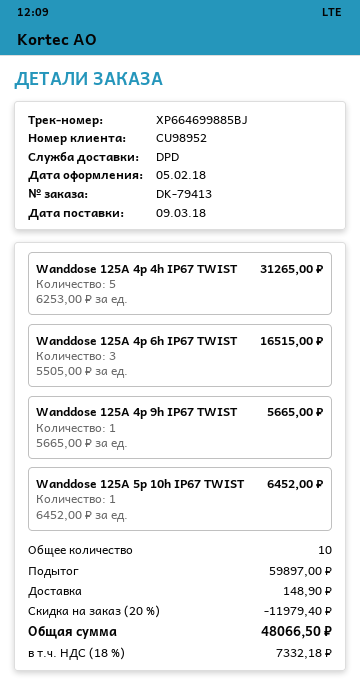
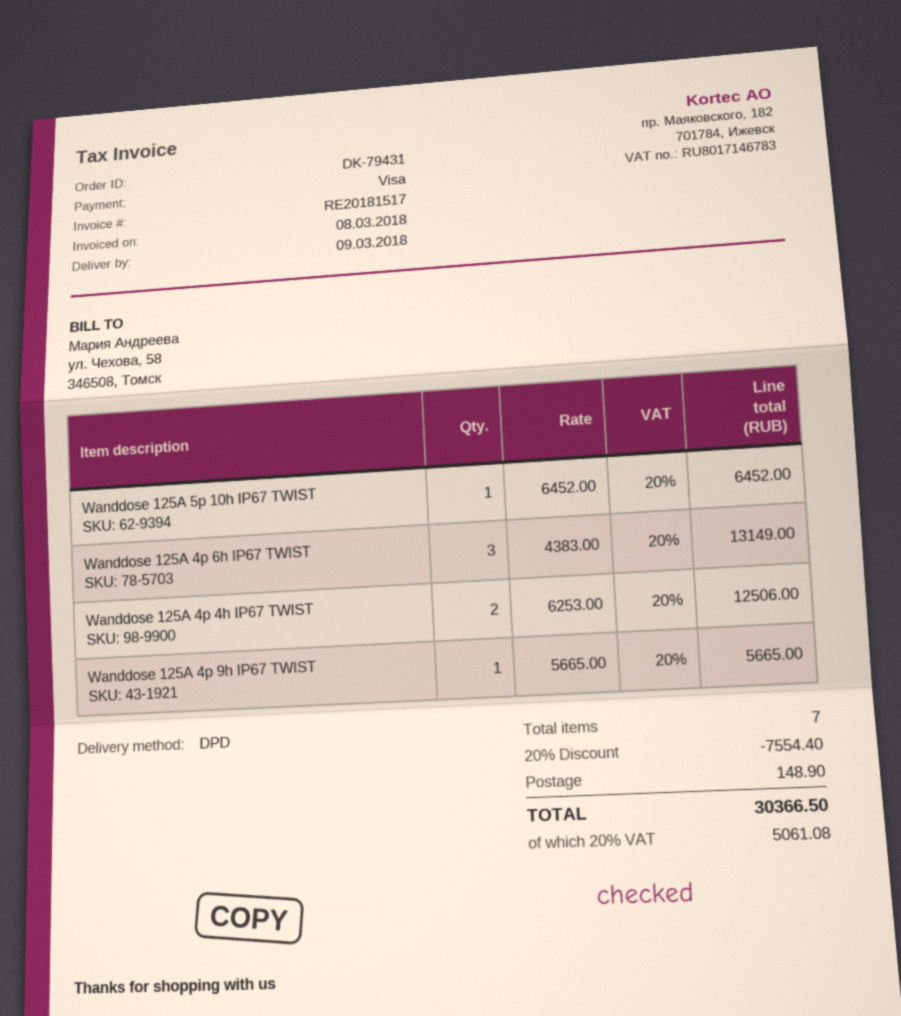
order number: DK-79413 -> DK-79431
Wanddose 125A 4p 4h IP67 TWIST: 5 x 6253.00 = 31265.00 -> 2 x 6253.00 = 12506.00
Wanddose 125A 4p 6h IP67 TWIST: 3 x 5505.00 = 16515.00 -> 3 x 4383.00 = 13149.00
total quantity: 10 -> 7
discount: 20% = 11979.40 -> 20% = 7554.40
tax: 18% = 7332.18 -> 20% = 5061.08
total: 48066.50 -> 30366.50

